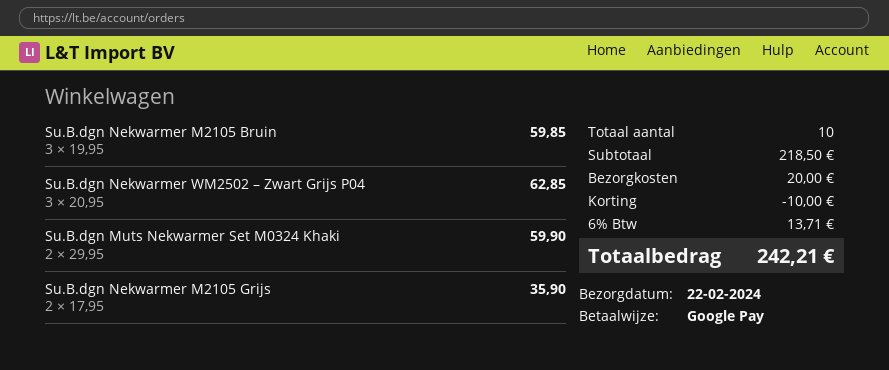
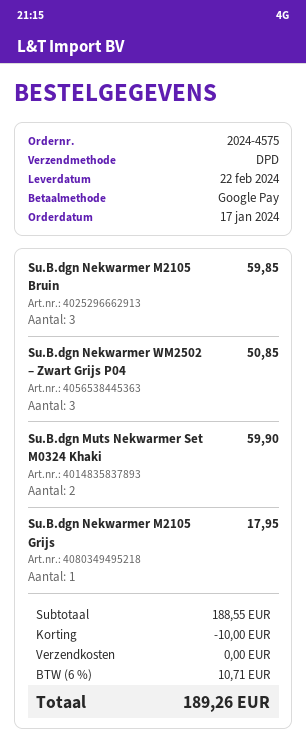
Su.B.dgn Nekwarmer WM2502 – Zwart Grijs P04: 3 for 62.85 -> 3 for 50.85
Su.B.dgn Nekwarmer M2105 Grijs: 2 for 35.90 -> 1 for 17.95
subtotal: 218.50 -> 188.55
shipping: 20.00 -> 0.00
tax: 6% = 13.71 -> 6% = 10.71
total: 242.21 -> 189.26

